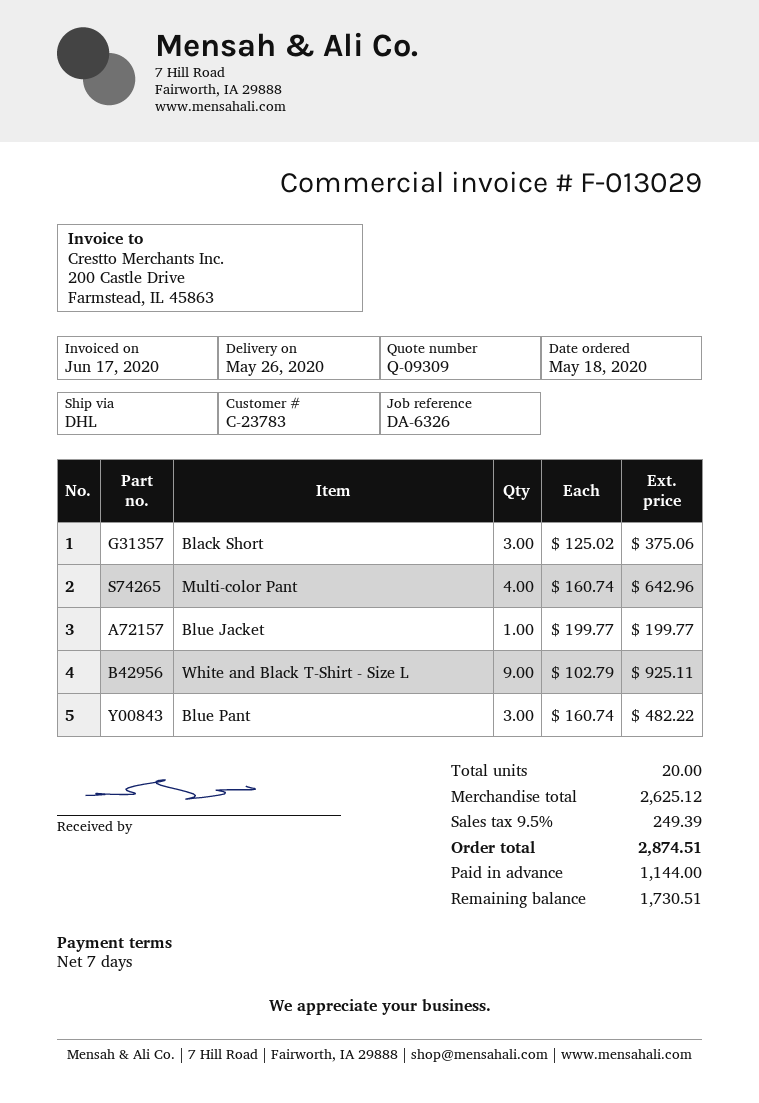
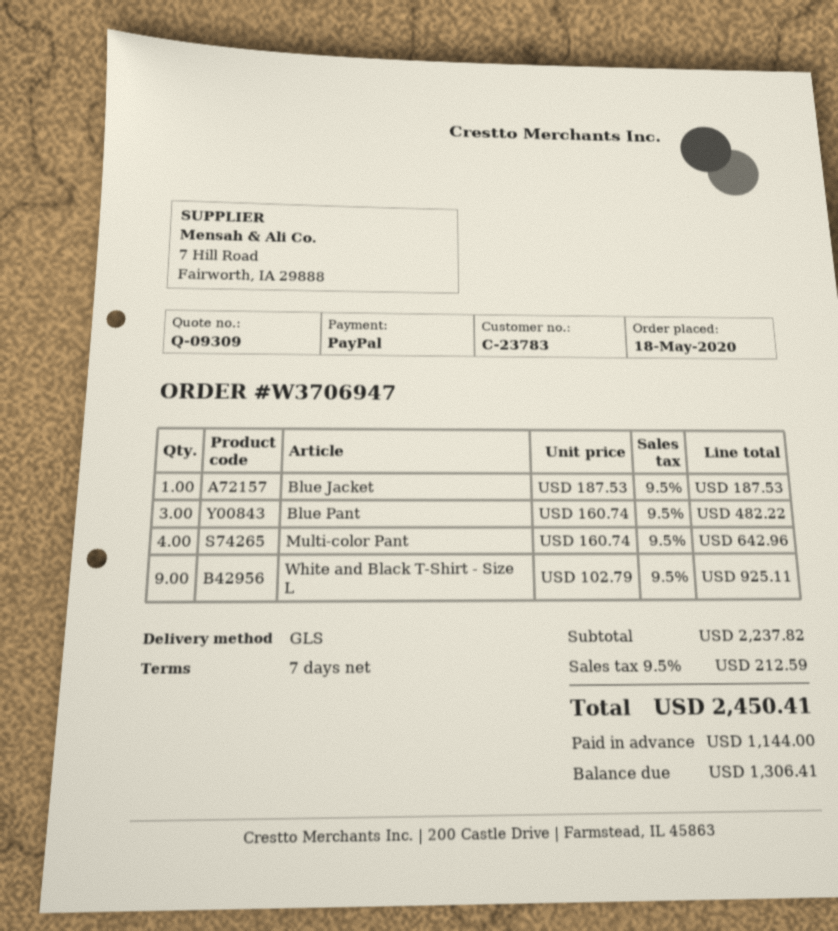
shipping method: DHL -> GLS
Black Short: 3 x 125.02 = 375.06 -> none
Blue Jacket: 1 x 199.77 = 199.77 -> 1 x 187.53 = 187.53
subtotal: 2625.12 -> 2237.82
tax: 9.5% = 249.39 -> 9.5% = 212.59
total: 2874.51 -> 2450.41
balance: 1730.51 -> 1306.41

